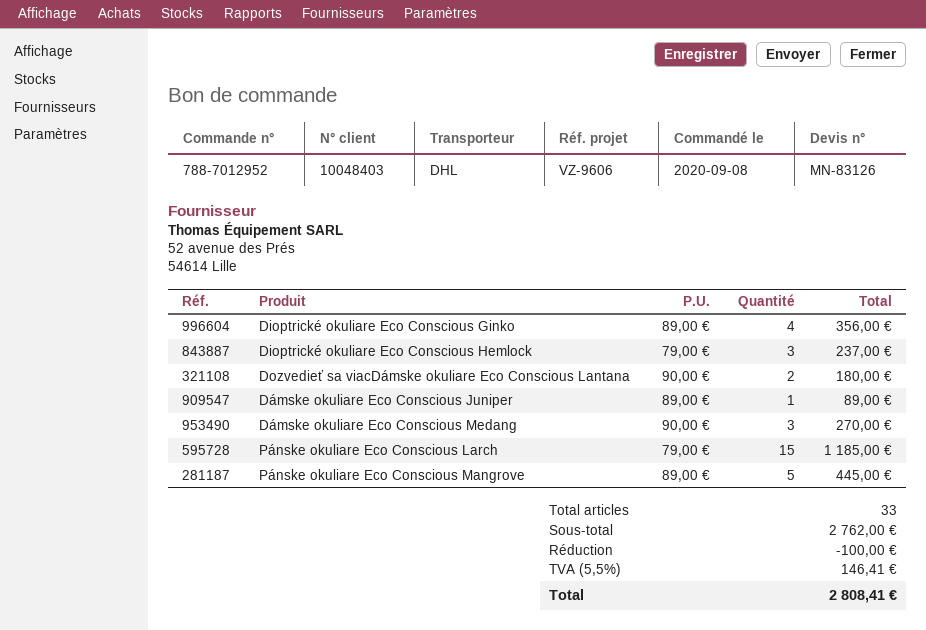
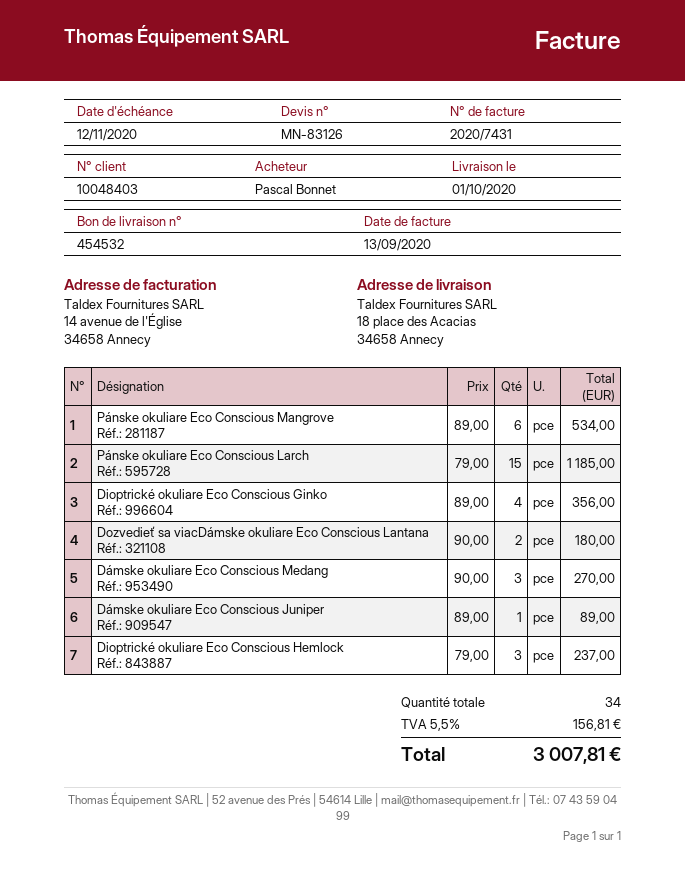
Pánske okuliare Eco Conscious Mangrove: 5 x 89.00 = 445.00 -> 6 x 89.00 = 534.00
total quantity: 33 -> 34
discount: 100.00 -> none
tax: 5.5% = 146.41 -> 5.5% = 156.81
total: 2808.41 -> 3007.81

